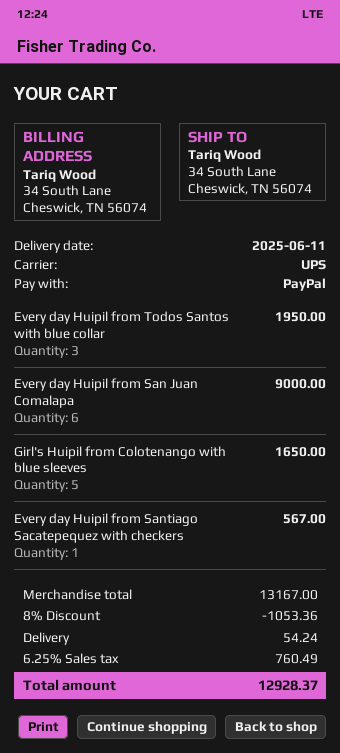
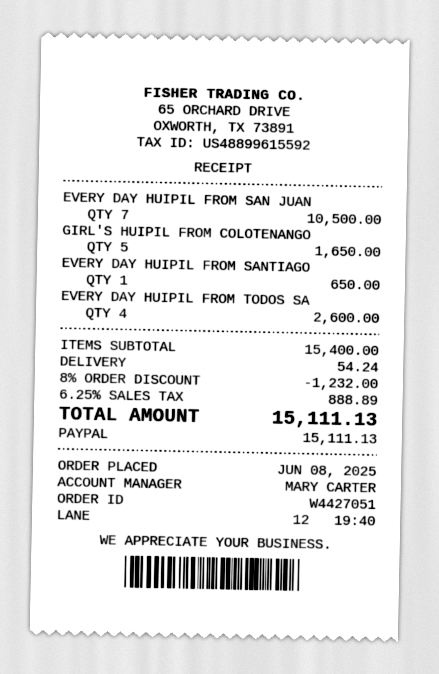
Every day Huipil from Todos Santos with blue collar: 3 for 1950.00 -> 4 for 2600.00
Every day Huipil from San Juan Comalapa: 6 for 9000.00 -> 7 for 10500.00
Every day Huipil from Santiago Sacatepequez with checkers: 1 for 567.00 -> 1 for 650.00
subtotal: 13167.00 -> 15400.00
discount: 8% = 1053.36 -> 8% = 1232.00
tax: 6.25% = 760.49 -> 6.25% = 888.89
total: 12928.37 -> 15111.13

